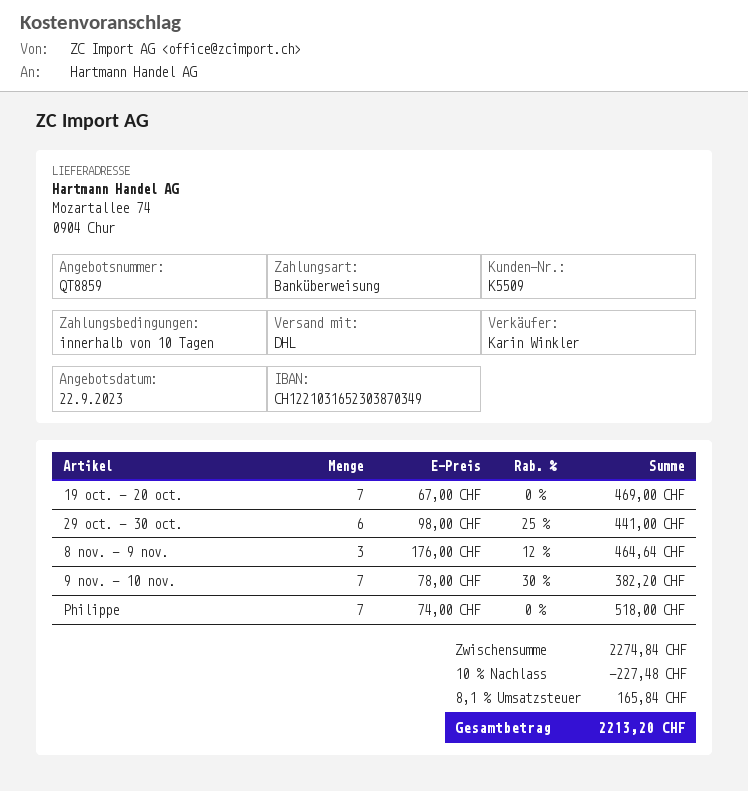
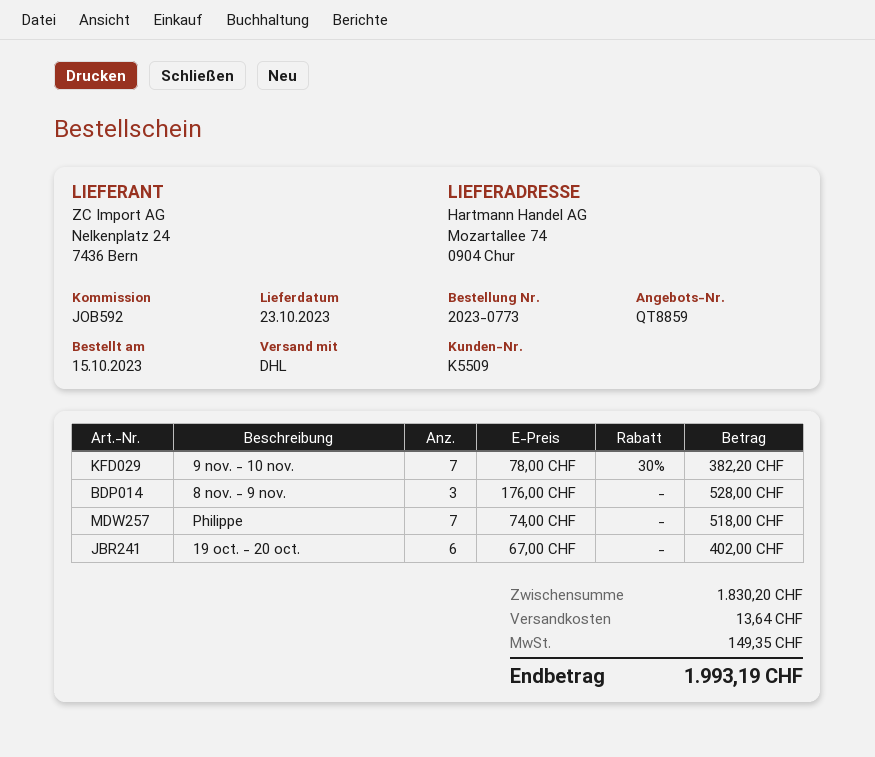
19 oct. - 20 oct.: 7 x 67.00 = 469.00 -> 6 x 67.00 = 402.00
29 oct. - 30 oct.: 6 x 98.00 - 25% = 441.00 -> none
8 nov. - 9 nov.: 3 x 176.00 - 12% = 464.64 -> 3 x 176.00 = 528.00
subtotal: 2274.84 -> 1830.20
discount: 10% = 227.48 -> none
shipping: none -> 13.64
tax: 165.84 -> 149.35
total: 2213.20 -> 1993.19

